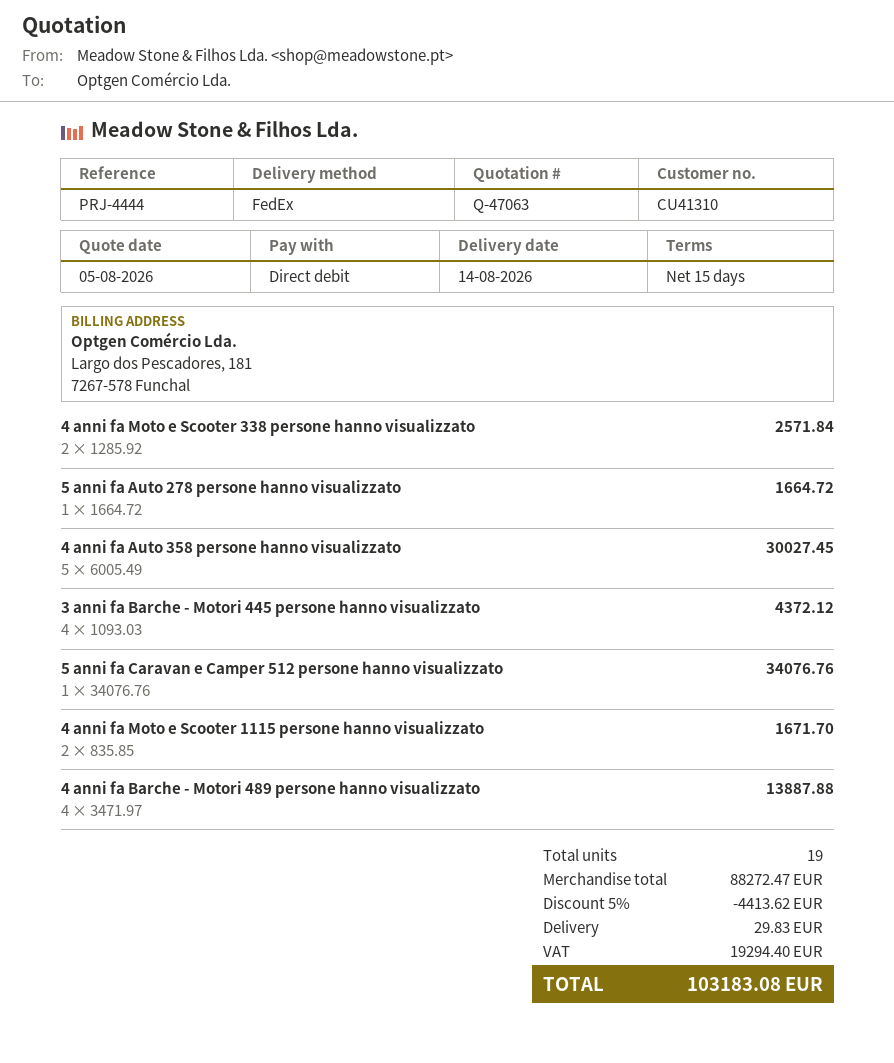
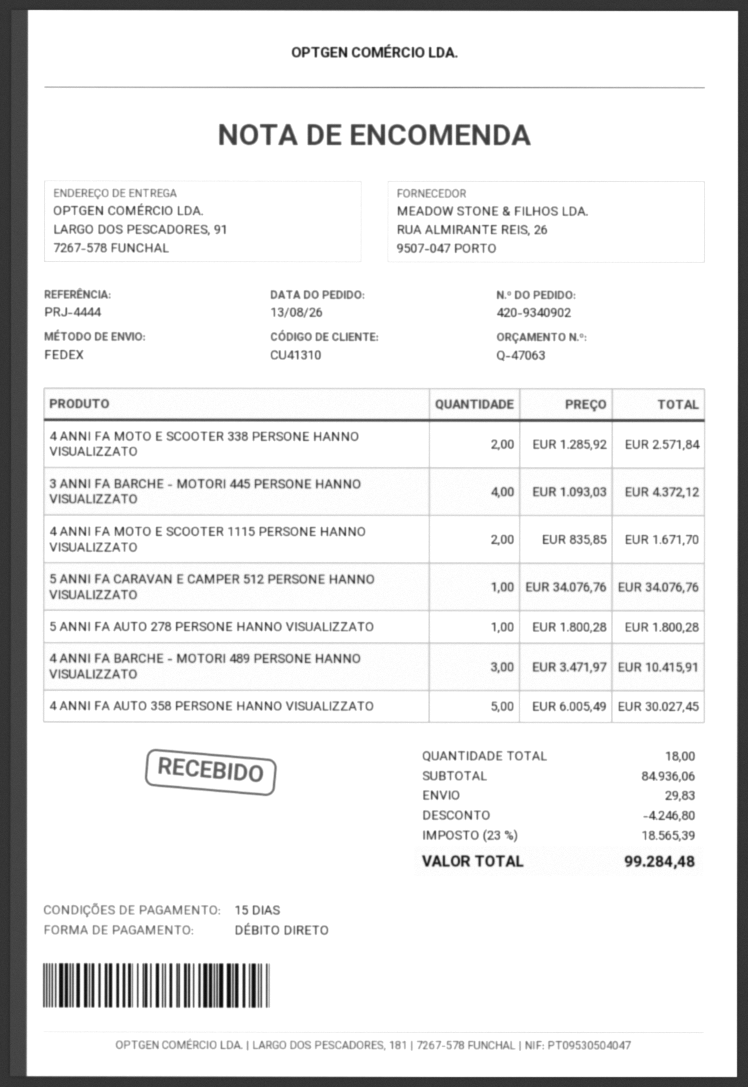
5 anni fa Auto 278 persone hanno visualizzato: 1 x 1664.72 = 1664.72 -> 1 x 1800.28 = 1800.28
4 anni fa Barche - Motori 489 persone hanno visualizzato: 4 x 3471.97 = 13887.88 -> 3 x 3471.97 = 10415.91
total quantity: 19 -> 18
subtotal: 88272.47 -> 84936.06
discount: 4413.62 -> 4246.80
tax: 19294.40 -> 18565.39
total: 103183.08 -> 99284.48

